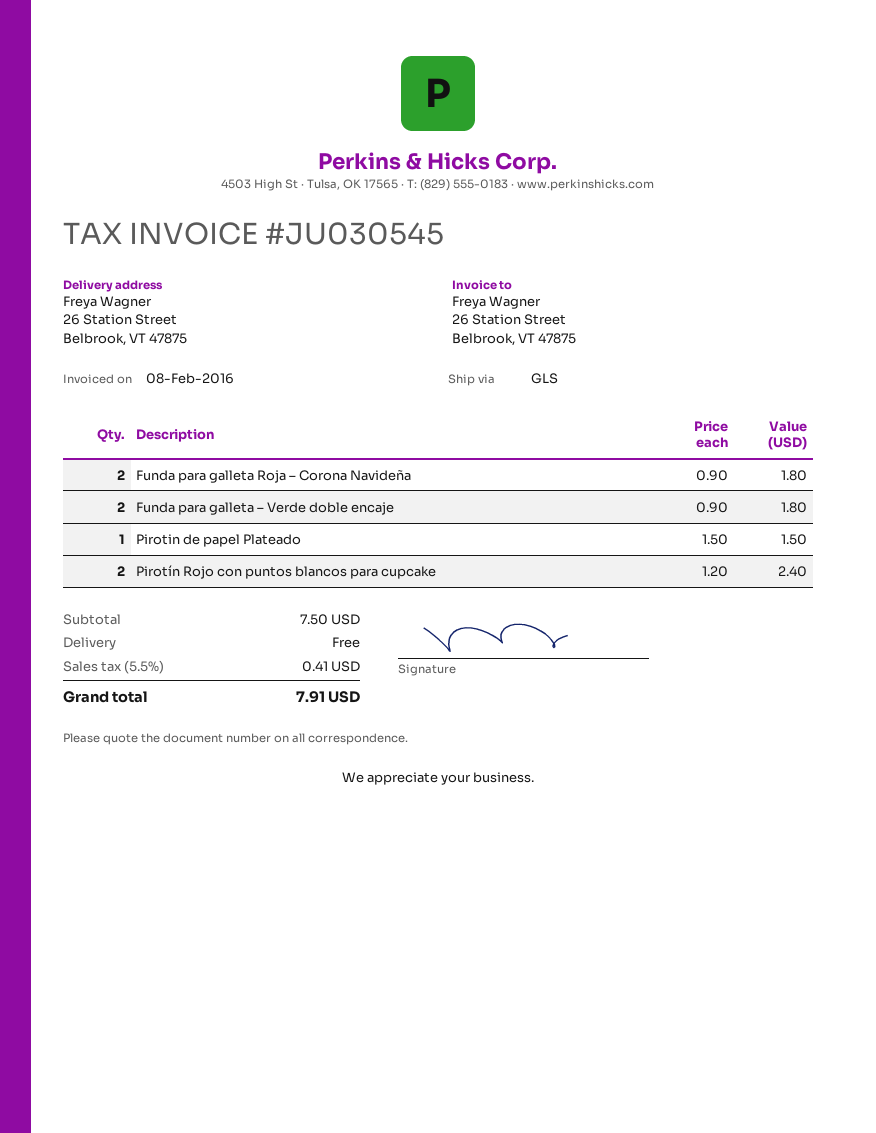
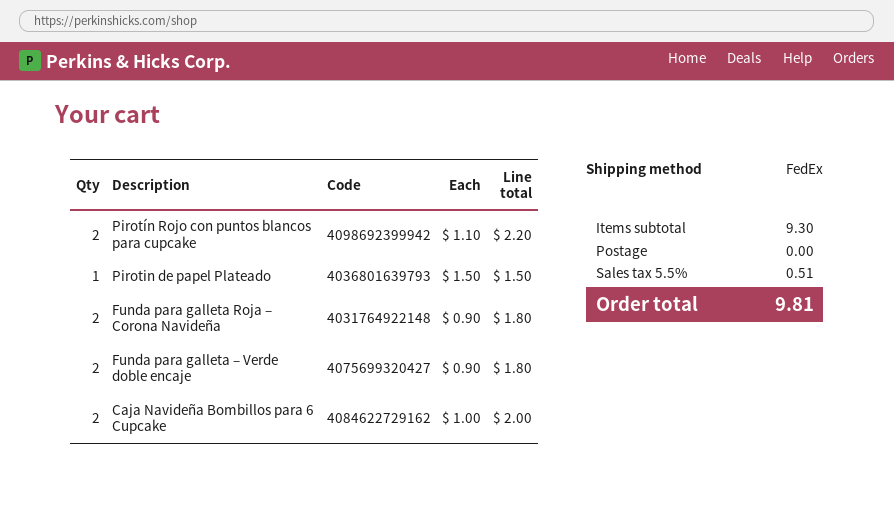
shipping method: GLS -> FedEx
Pirotín Rojo con puntos blancos para cupcake: 2 x 1.20 = 2.40 -> 2 x 1.10 = 2.20
Caja Navideña Bombillos para 6 Cupcake: none -> 2 x 1.00 = 2.00
subtotal: 7.50 -> 9.30
tax: 5.5% = 0.41 -> 5.5% = 0.51
total: 7.91 -> 9.81

